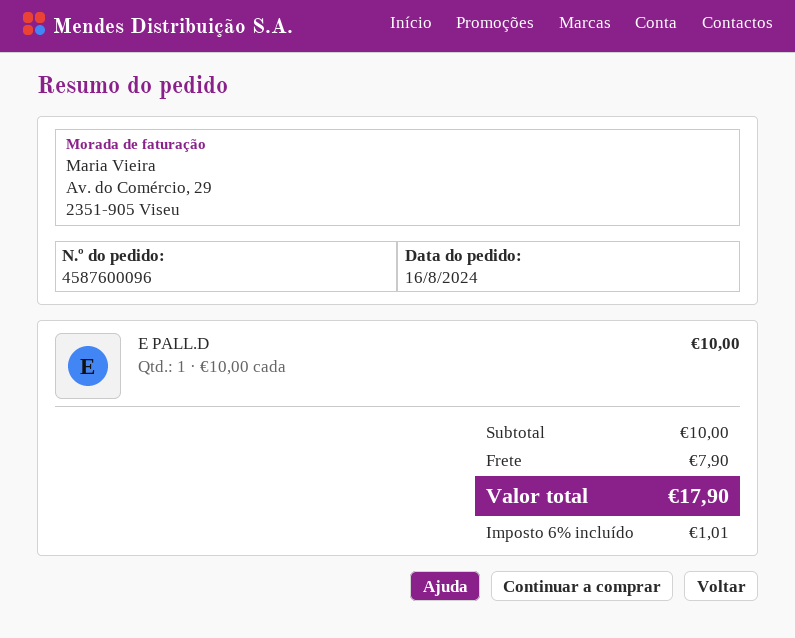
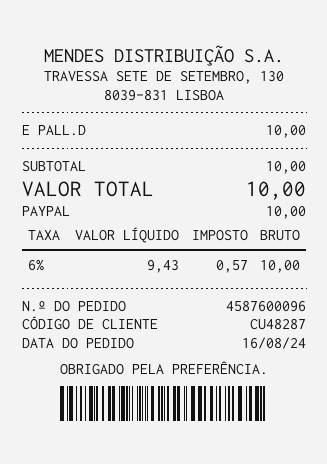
shipping: 7.90 -> none
tax: 6% = 1.01 -> 6% = 0.57
total: 17.90 -> 10.00

